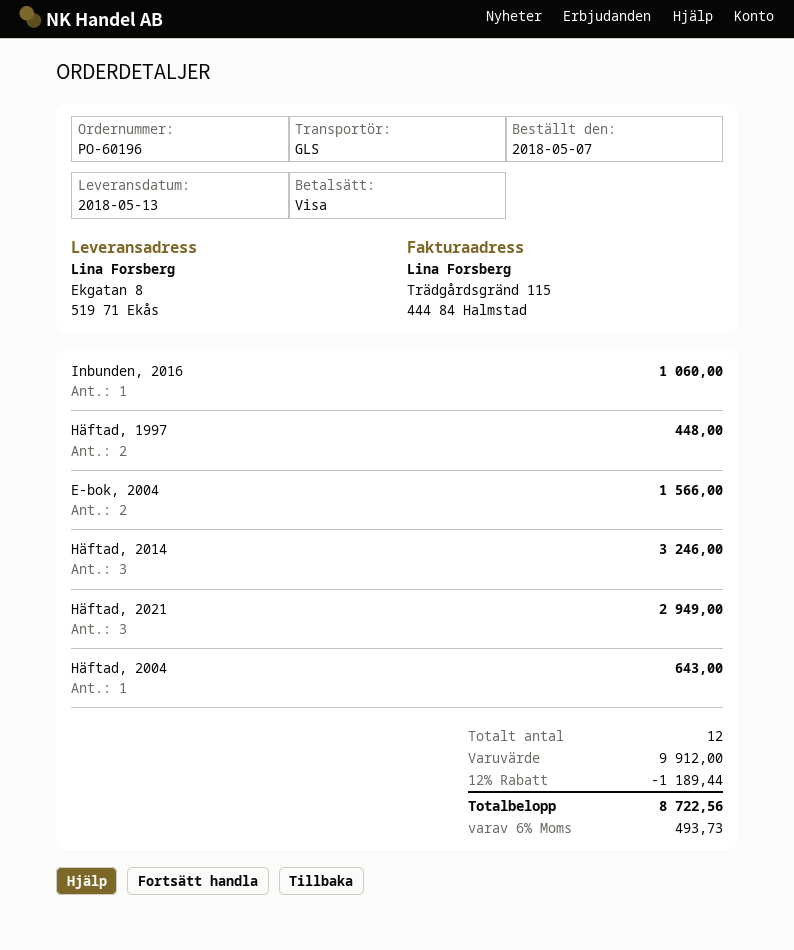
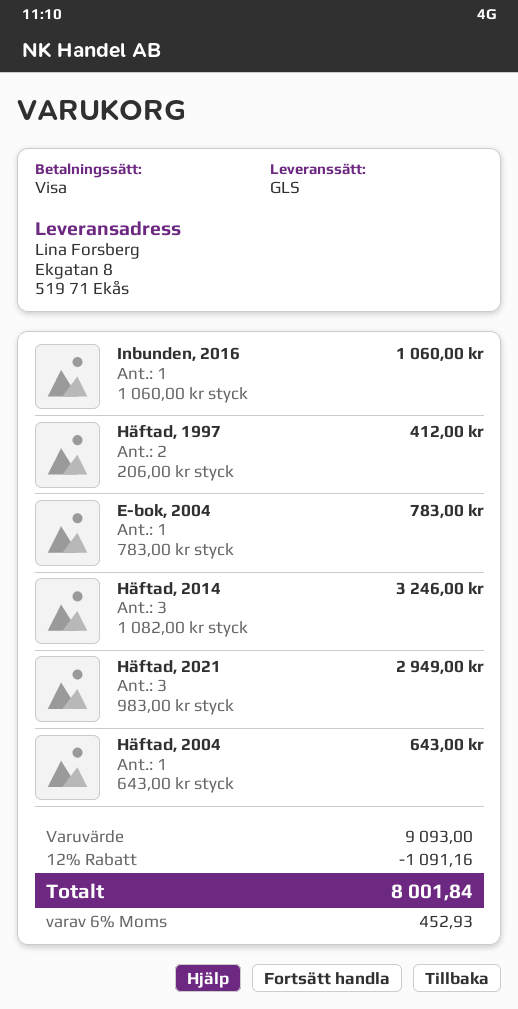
Häftad, 1997: 2 for 448.00 -> 2 for 412.00
E-bok, 2004: 2 for 1566.00 -> 1 for 783.00
subtotal: 9912.00 -> 9093.00
discount: 12% = 1189.44 -> 12% = 1091.16
tax: 6% = 493.73 -> 6% = 452.93
total: 8722.56 -> 8001.84

